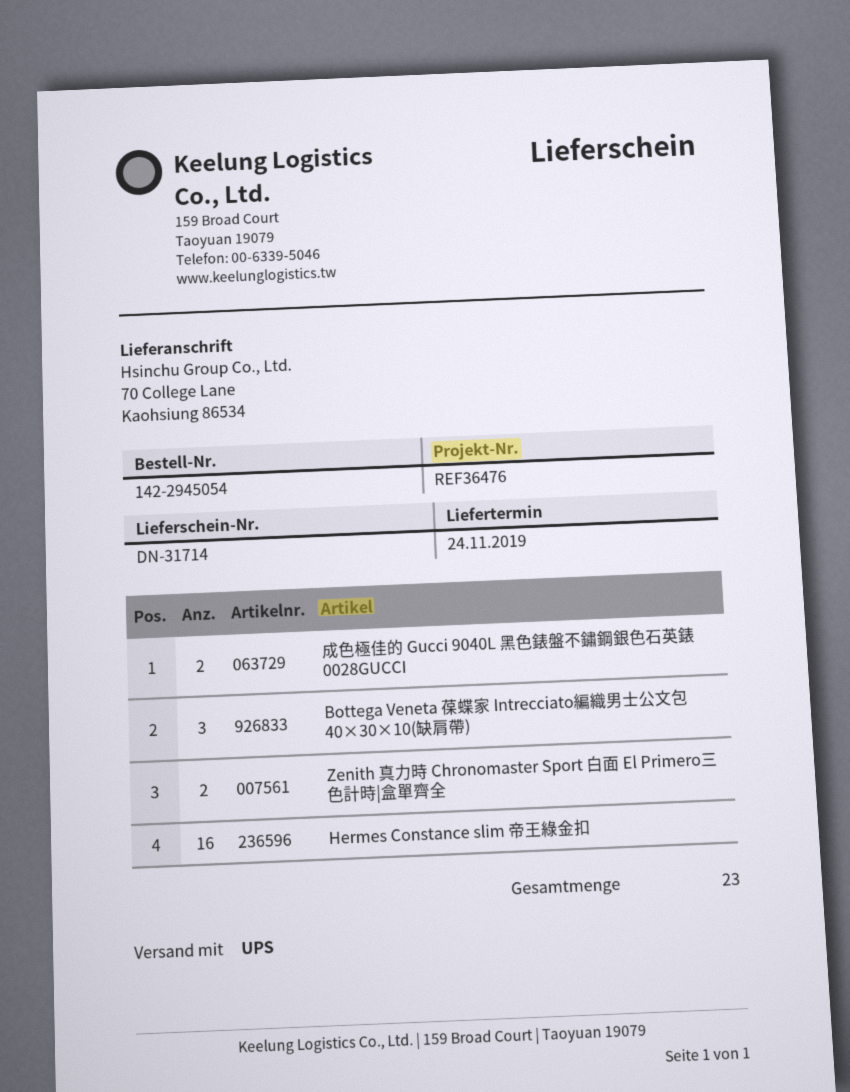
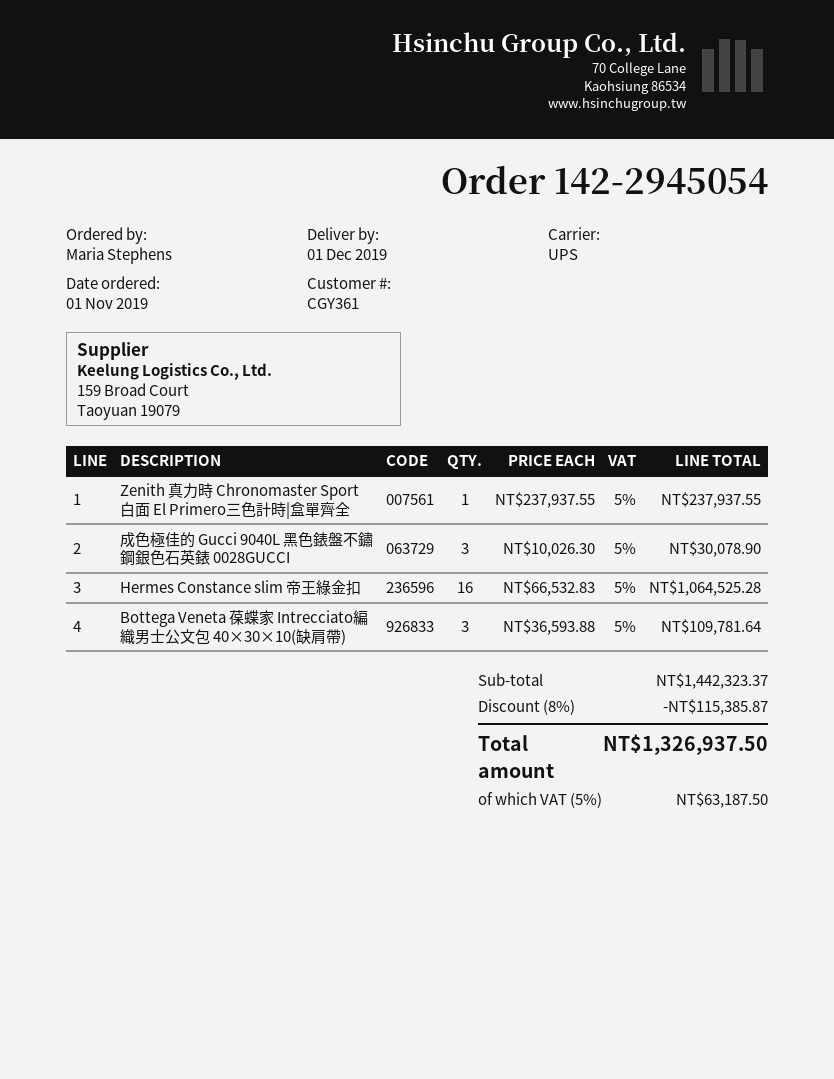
delivery date: 2019-11-24 -> 2019-12-01
成色極佳的 Gucci 9040L 黑色錶盤不鏽鋼銀色石英錶 0028GUCCI: 2 -> 3
Zenith 真力時 Chronomaster Sport 白面 El Primero三色計時|盒單齊全: 2 -> 1

